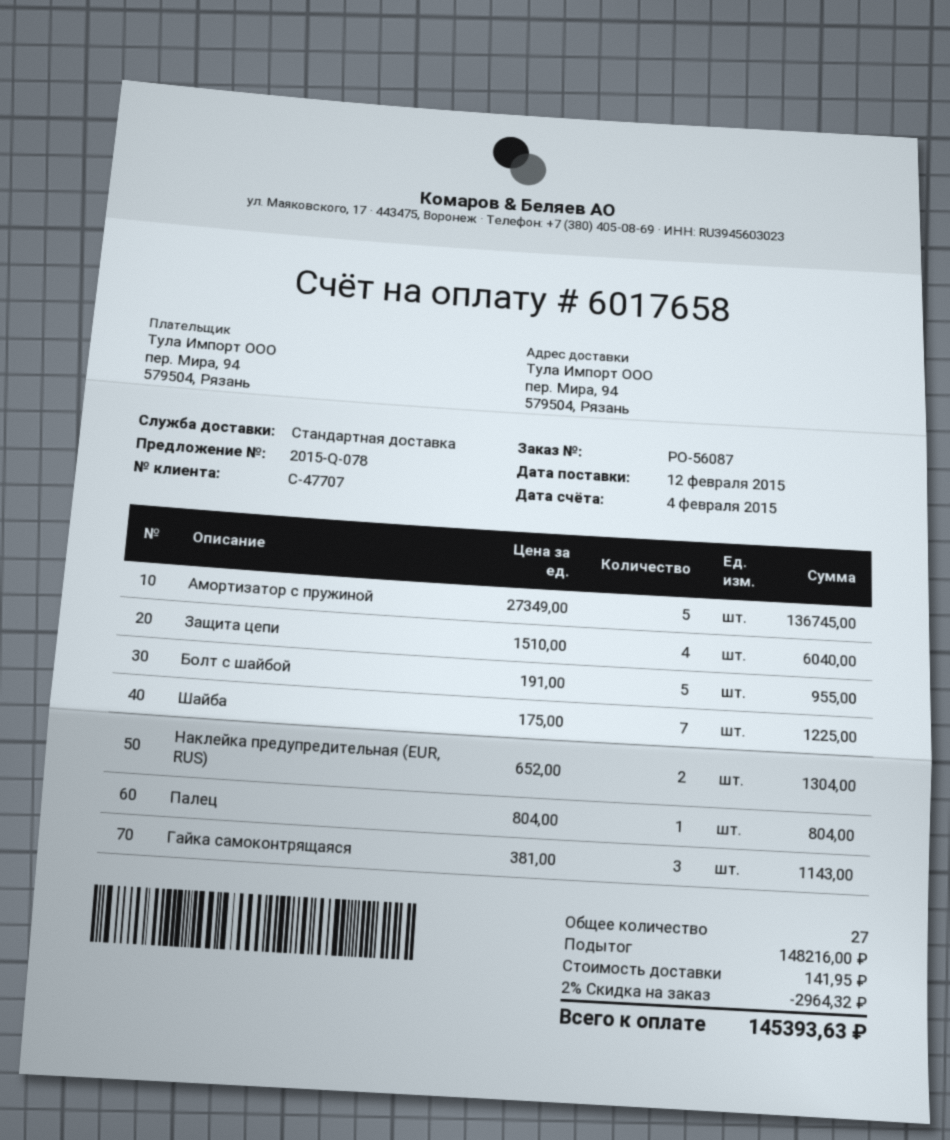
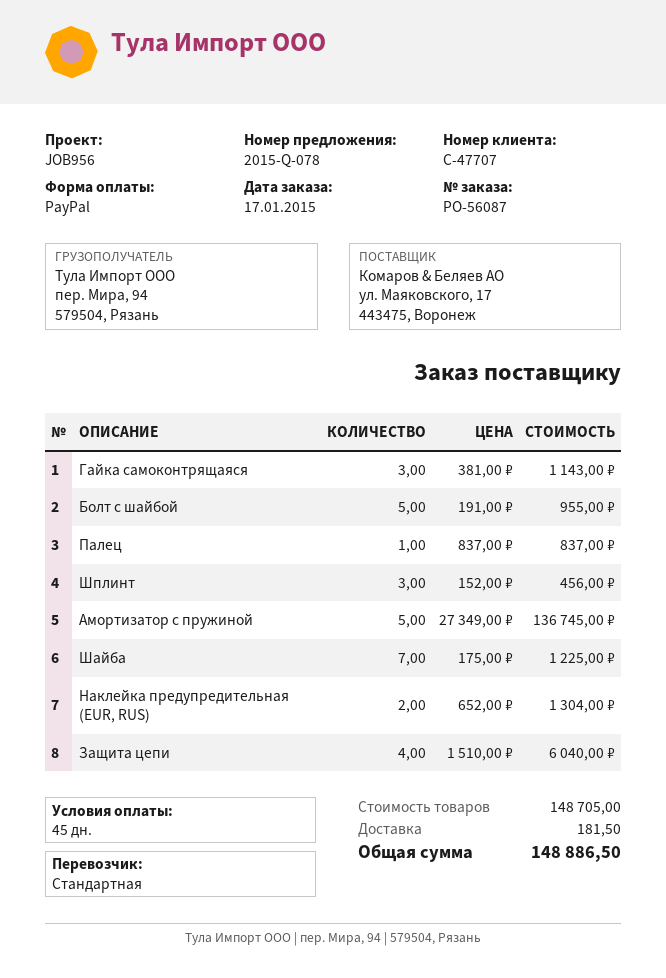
Палец: 1 x 804.00 = 804.00 -> 1 x 837.00 = 837.00
Шплинт: none -> 3 x 152.00 = 456.00
subtotal: 148216.00 -> 148705.00
discount: 2% = 2964.32 -> none
shipping: 141.95 -> 181.50
total: 145393.63 -> 148886.50

